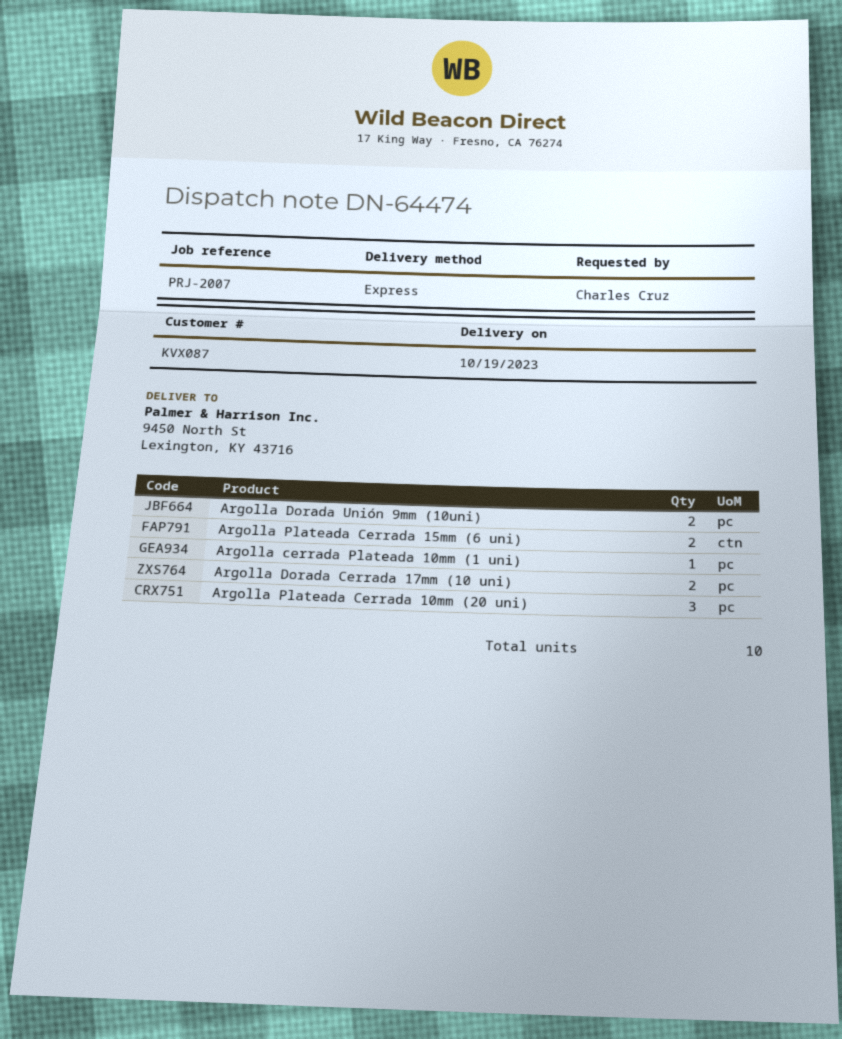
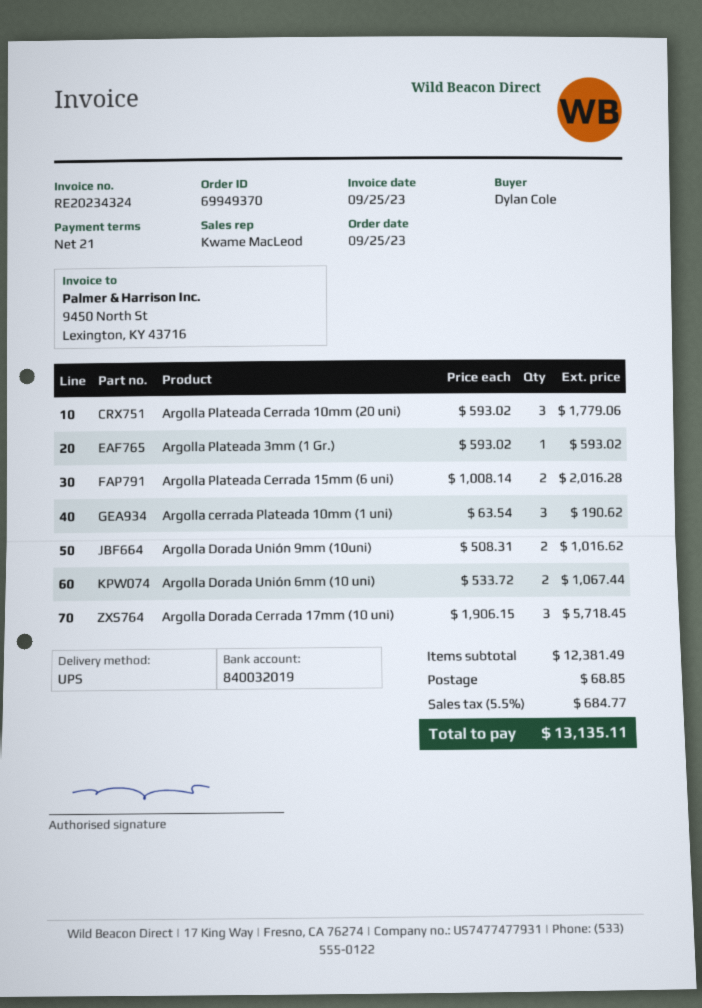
ordered by: Charles Cruz -> Dylan Cole
shipping method: express -> UPS
Argolla cerrada Plateada 10mm (1 uni): 1 -> 3
Argolla Dorada Cerrada 17mm (10 uni): 2 -> 3
Argolla Plateada 3mm (1 Gr.): none -> 1
Argolla Dorada Unión 6mm (10 uni): none -> 2

